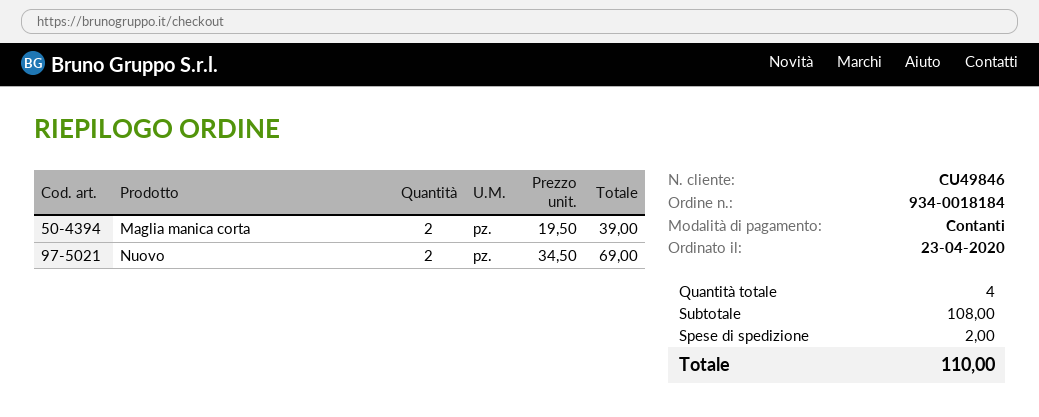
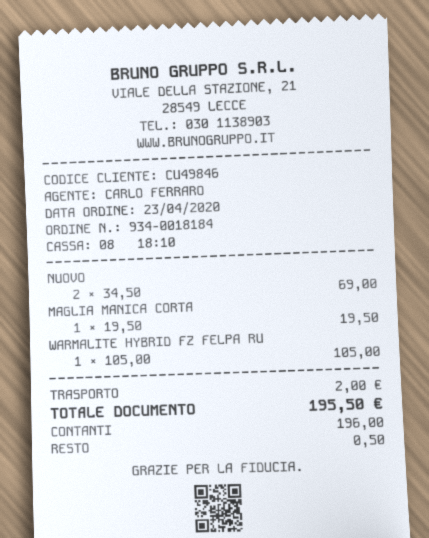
Maglia manica corta: 2 x 19.50 = 39.00 -> 1 x 19.50 = 19.50
WARMALITE HYBRID FZ FELPA RU: none -> 1 x 105.00 = 105.00
total: 110.00 -> 195.50

